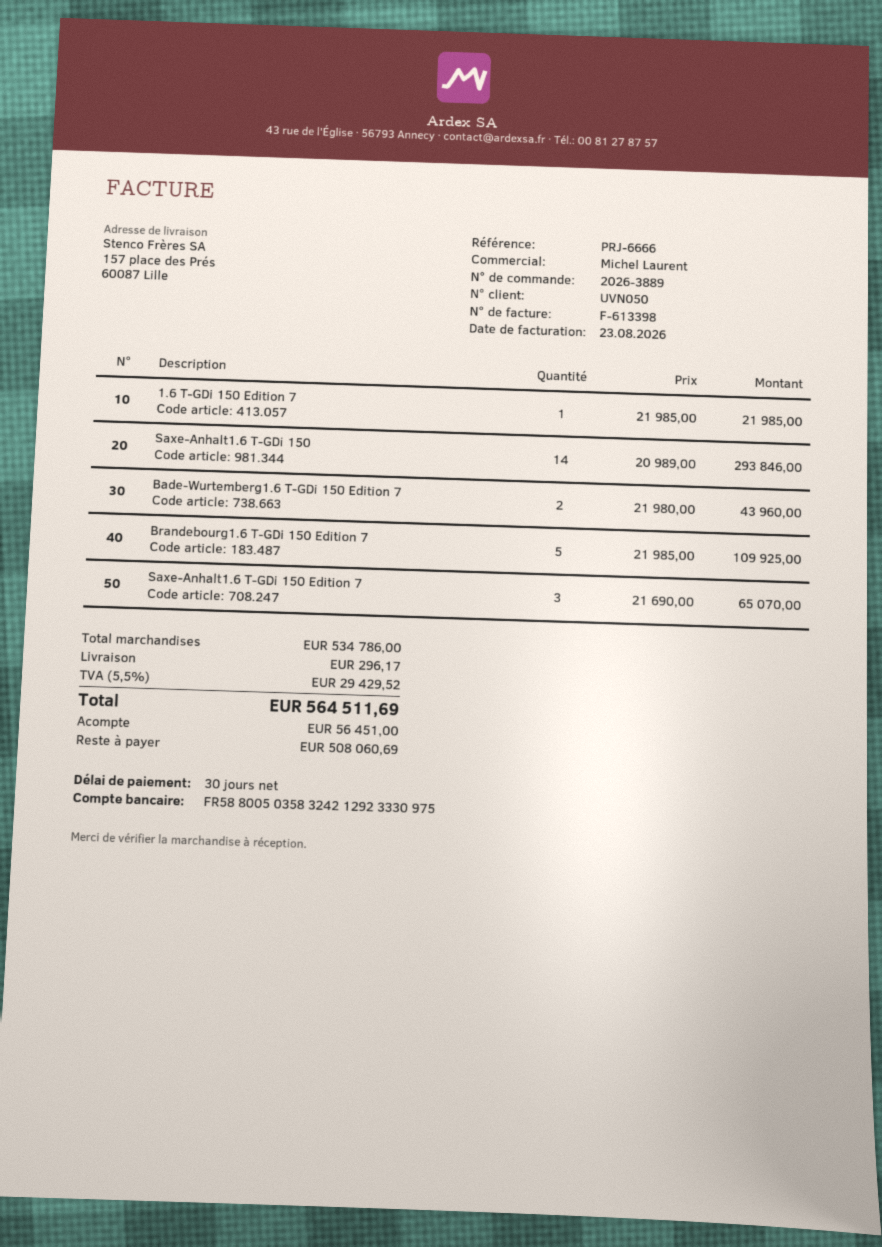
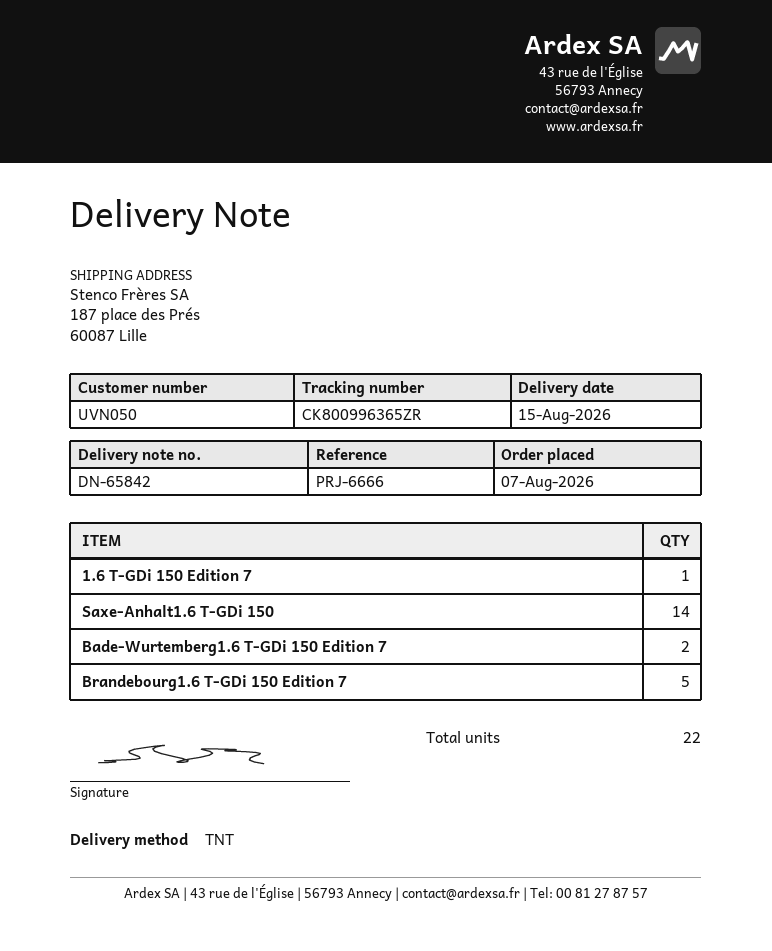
ship to: 157 place des Prés, 60087 Lille -> 187 place des Prés, 60087 Lille
Saxe-Anhalt1.6 T-GDi 150 Edition 7: 3 -> none

